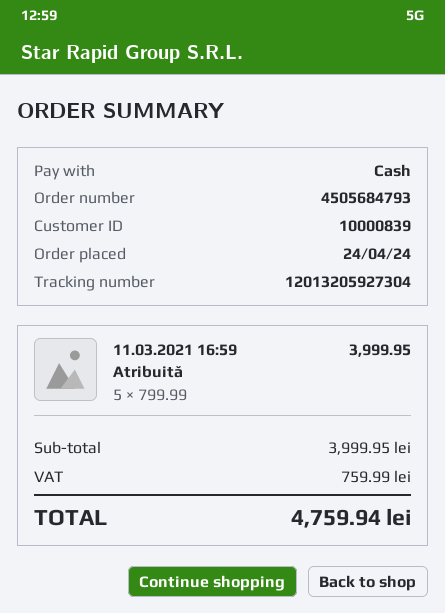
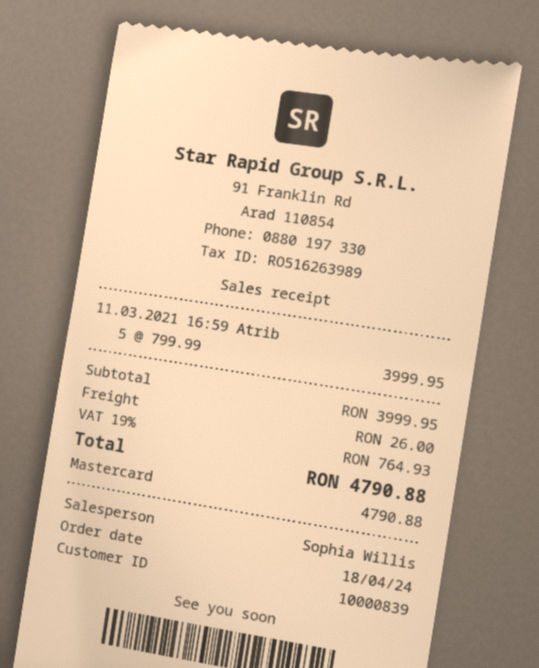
order date: 2024-04-24 -> 2024-04-18
payment method: cash -> Mastercard
shipping: none -> 26.00
tax: 759.99 -> 764.93
total: 4759.94 -> 4790.88

